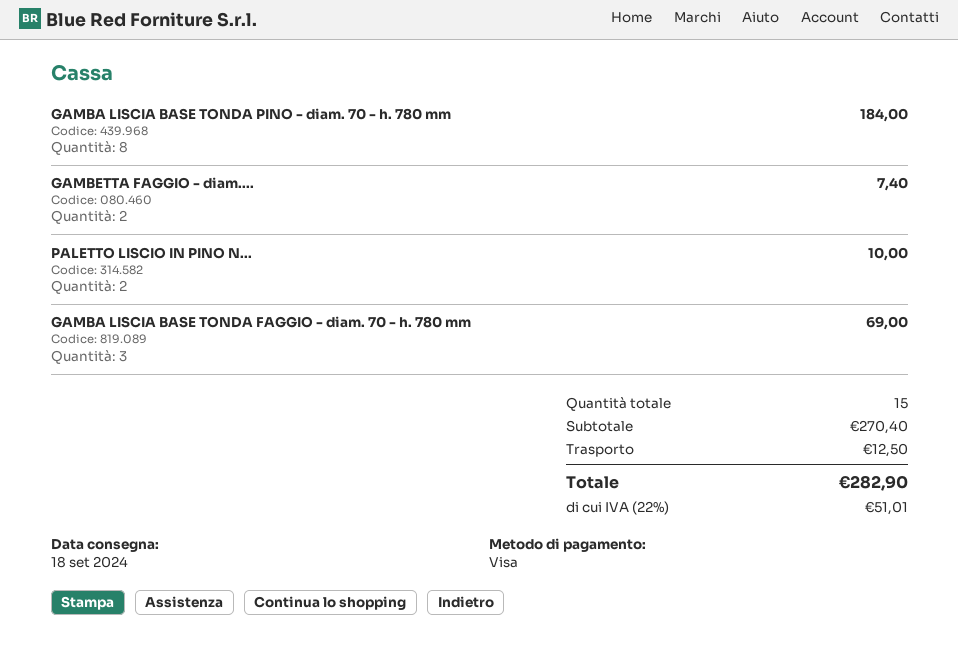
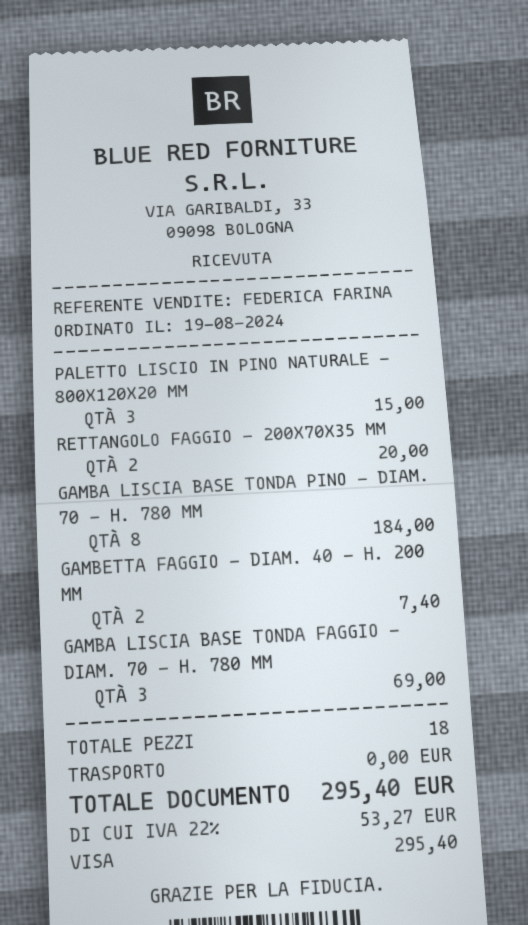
PALETTO LISCIO IN PINO N...: 2 for 10.00 -> 3 for 15.00
RETTANGOLO FAGGIO - 200X70X35 MM: none -> 2 for 20.00
total quantity: 15 -> 18
shipping: 12.50 -> 0.00
tax: 22% = 51.01 -> 22% = 53.27
total: 282.90 -> 295.40

